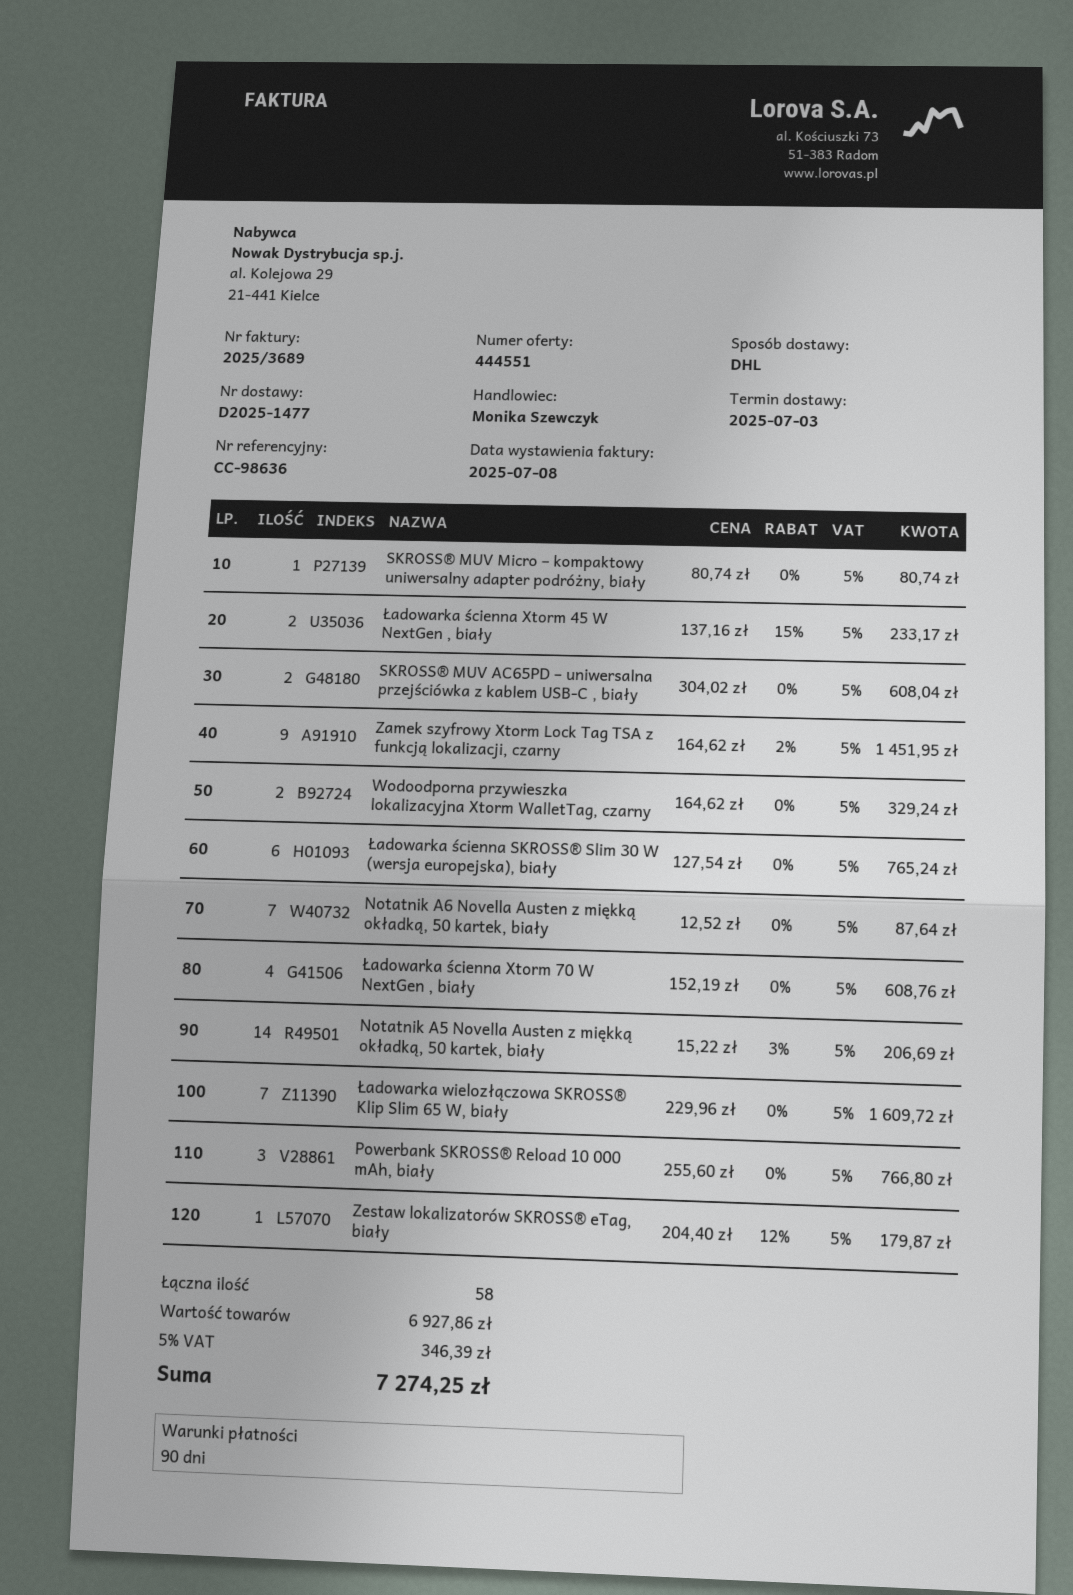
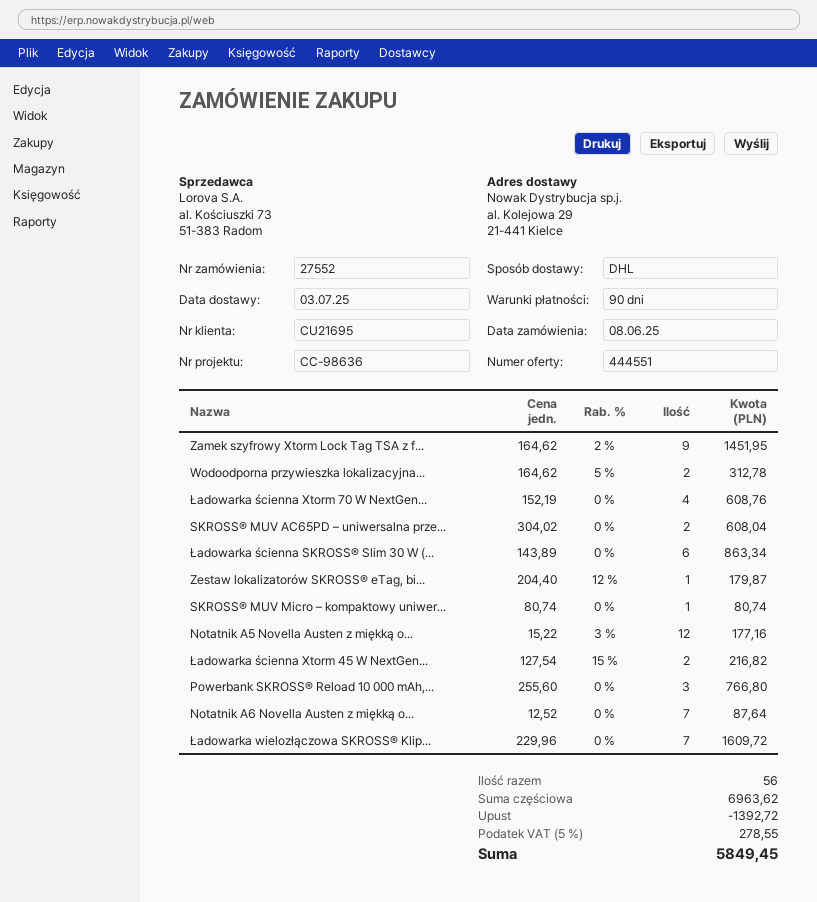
Ładowarka ścienna Xtorm 45 W NextGen , biały: 2 x 137.16 - 15% = 233.17 -> 2 x 127.54 - 15% = 216.82
Wodoodporna przywieszka lokalizacyjna Xtorm WalletTag, czarny: 2 x 164.62 = 329.24 -> 2 x 164.62 - 5% = 312.78
Ładowarka ścienna SKROSS® Slim 30 W (wersja europejska), biały: 6 x 127.54 = 765.24 -> 6 x 143.89 = 863.34
Notatnik A5 Novella Austen z miękką okładką, 50 kartek, biały: 14 x 15.22 - 3% = 206.69 -> 12 x 15.22 - 3% = 177.16
total quantity: 58 -> 56
subtotal: 6927.86 -> 6963.62
discount: none -> 1392.72
tax: 5% = 346.39 -> 5% = 278.55
total: 7274.25 -> 5849.45

